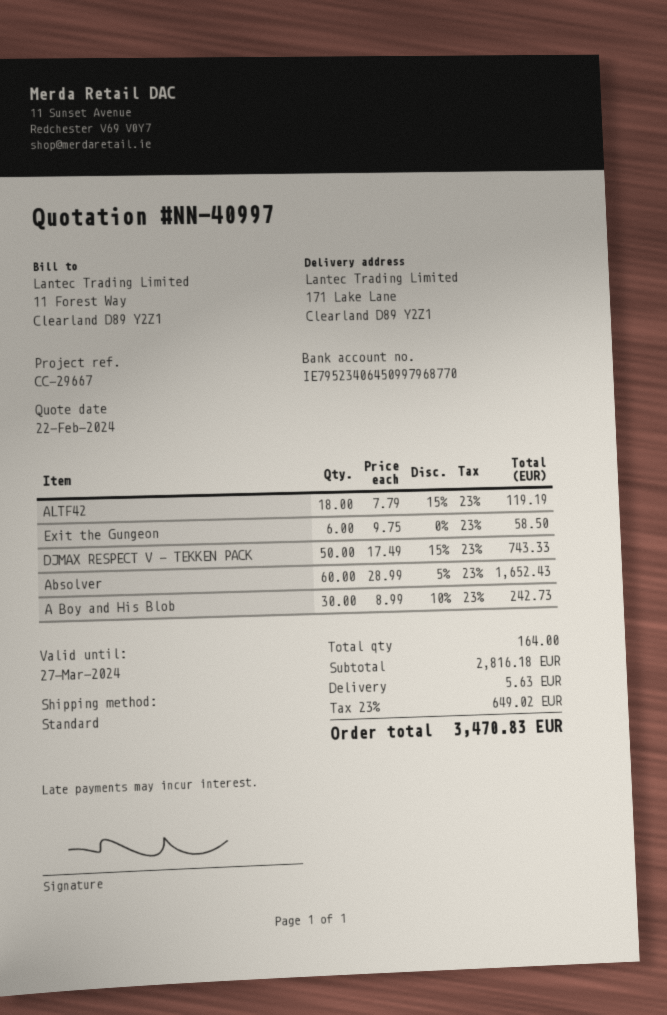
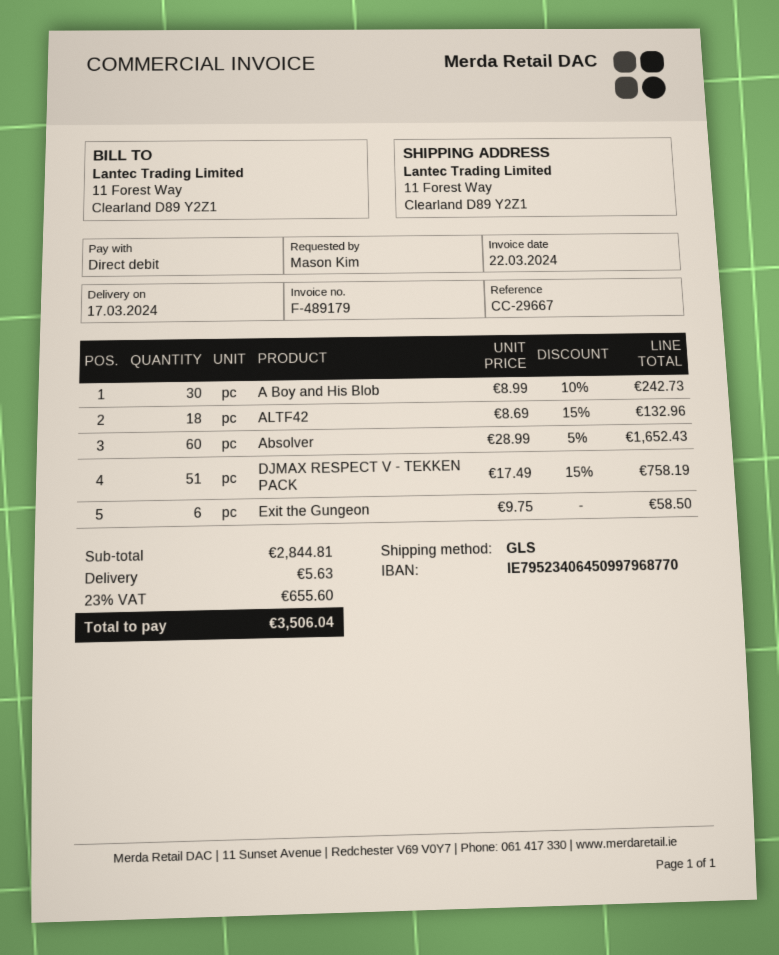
shipping method: standard -> GLS
ship to: 171 Lake Lane, Clearland D89 Y2Z1 -> 11 Forest Way, Clearland D89 Y2Z1
ALTF42: 18 x 7.79 - 15% = 119.19 -> 18 x 8.69 - 15% = 132.96
DJMAX RESPECT V - TEKKEN PACK: 50 x 17.49 - 15% = 743.33 -> 51 x 17.49 - 15% = 758.19
subtotal: 2816.18 -> 2844.81
tax: 23% = 649.02 -> 23% = 655.60
total: 3470.83 -> 3506.04

